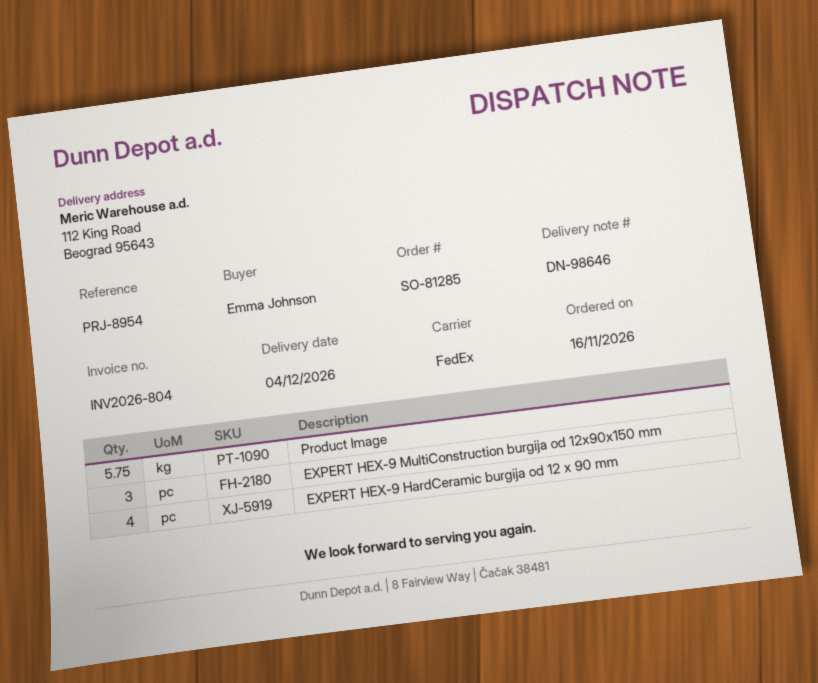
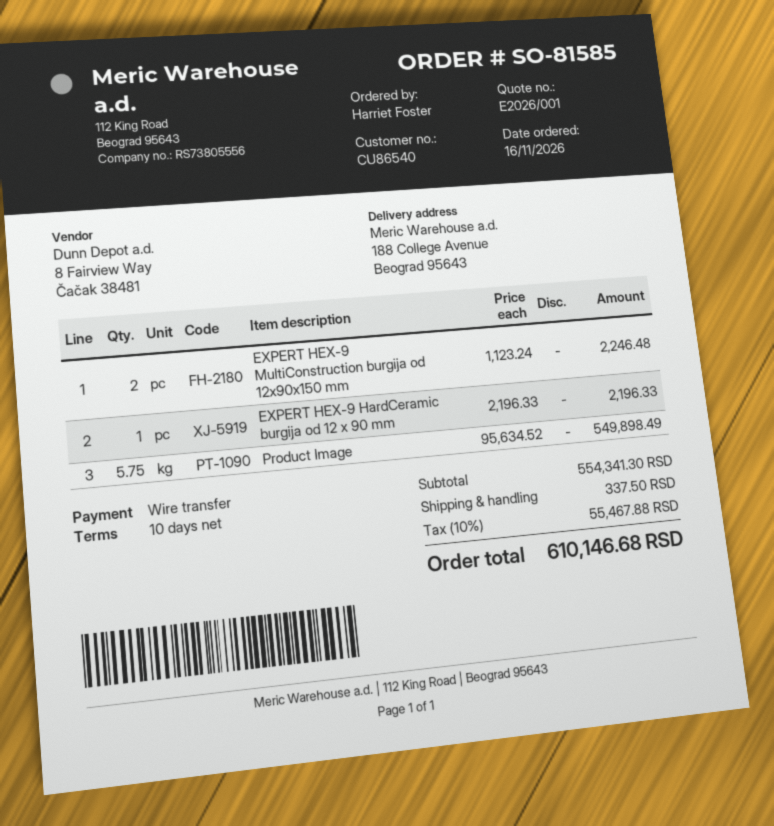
order number: SO-81285 -> SO-81585
ordered by: Emma Johnson -> Harriet Foster
ship to: 112 King Road, Beograd 95643 -> 188 College Avenue, Beograd 95643
EXPERT HEX-9 MultiConstruction burgija od 12x90x150 mm: 3 -> 2
EXPERT HEX-9 HardCeramic burgija od 12 x 90 mm: 4 -> 1

